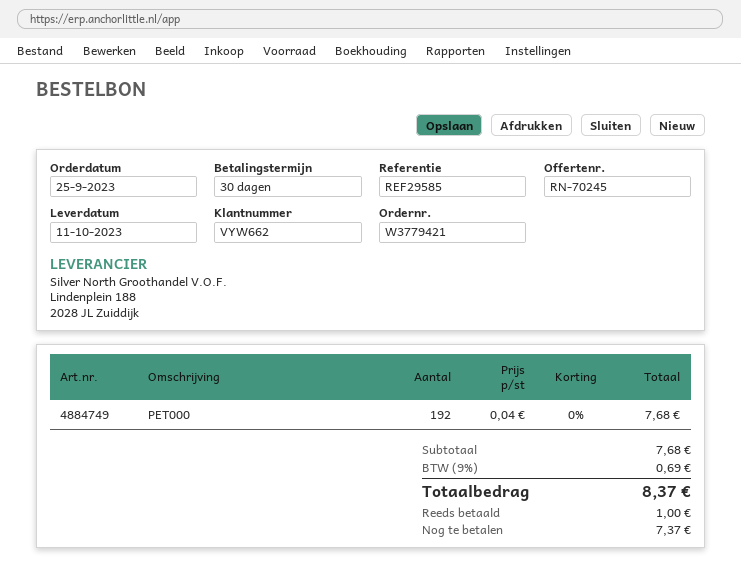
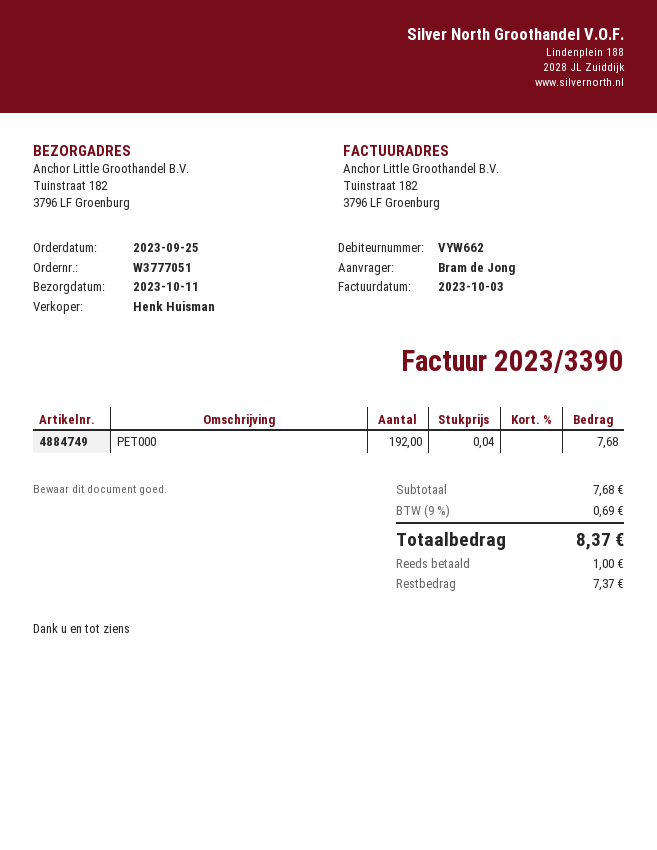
order number: W3779421 -> W3777051

